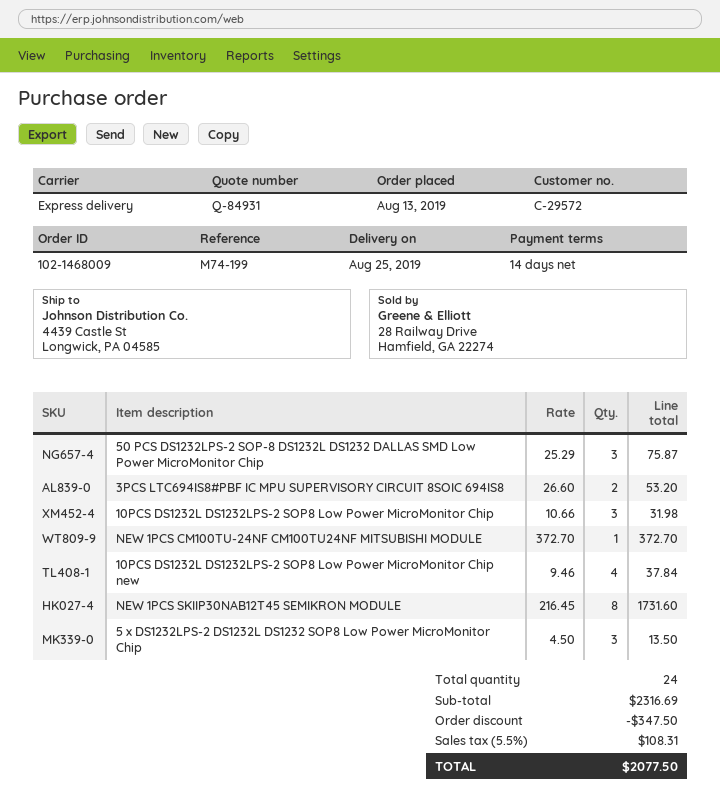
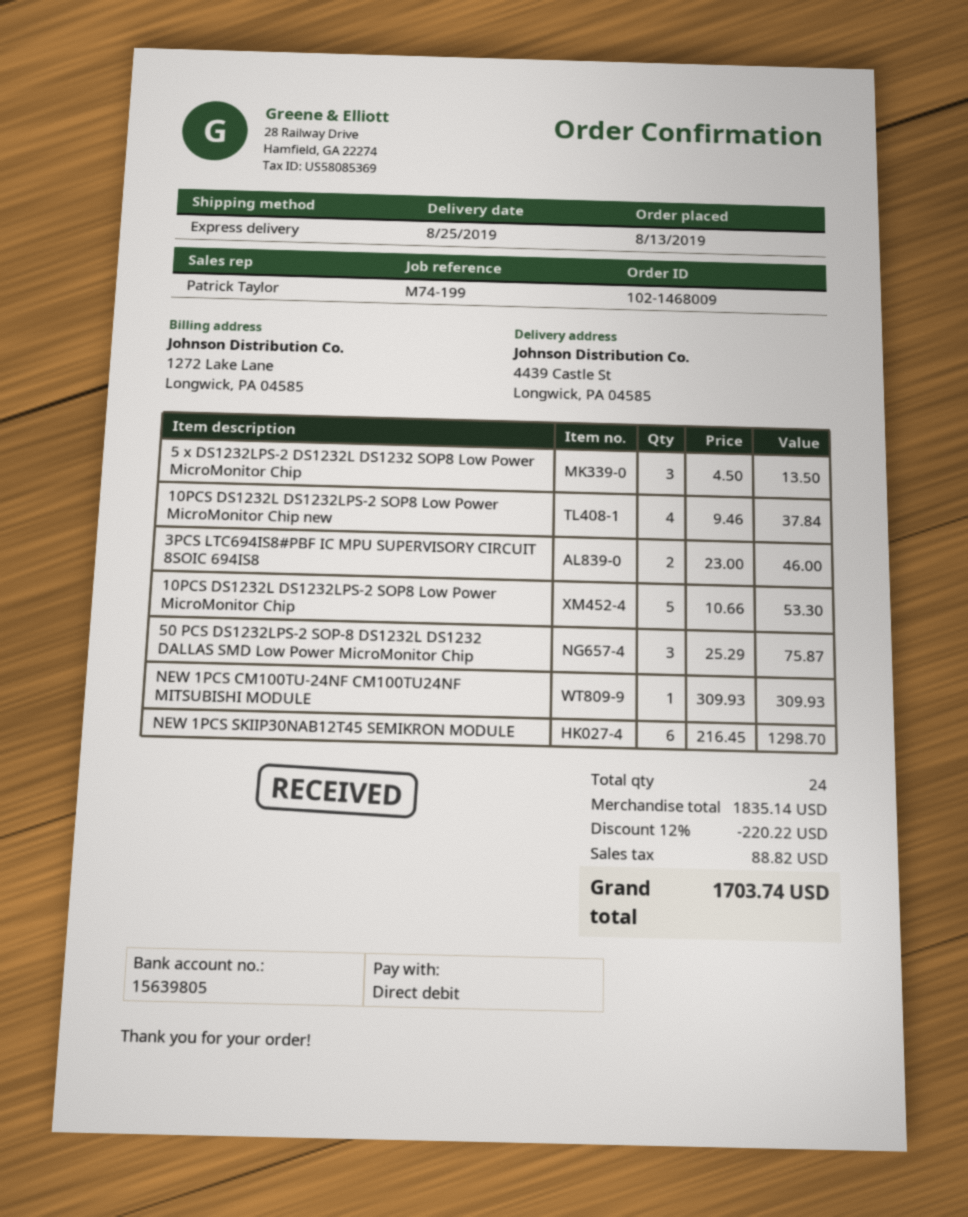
3PCS LTC694IS8#PBF IC MPU SUPERVISORY CIRCUIT 8SOIC 694IS8: 2 x 26.60 = 53.20 -> 2 x 23.00 = 46.00
10PCS DS1232L DS1232LPS-2 SOP8 Low Power MicroMonitor Chip: 3 x 10.66 = 31.98 -> 5 x 10.66 = 53.30
NEW 1PCS CM100TU-24NF CM100TU24NF MITSUBISHI MODULE: 1 x 372.70 = 372.70 -> 1 x 309.93 = 309.93
NEW 1PCS SKIIP30NAB12T45 SEMIKRON MODULE: 8 x 216.45 = 1731.60 -> 6 x 216.45 = 1298.70
subtotal: 2316.69 -> 1835.14
discount: 347.50 -> 220.22
tax: 108.31 -> 88.82
total: 2077.50 -> 1703.74

